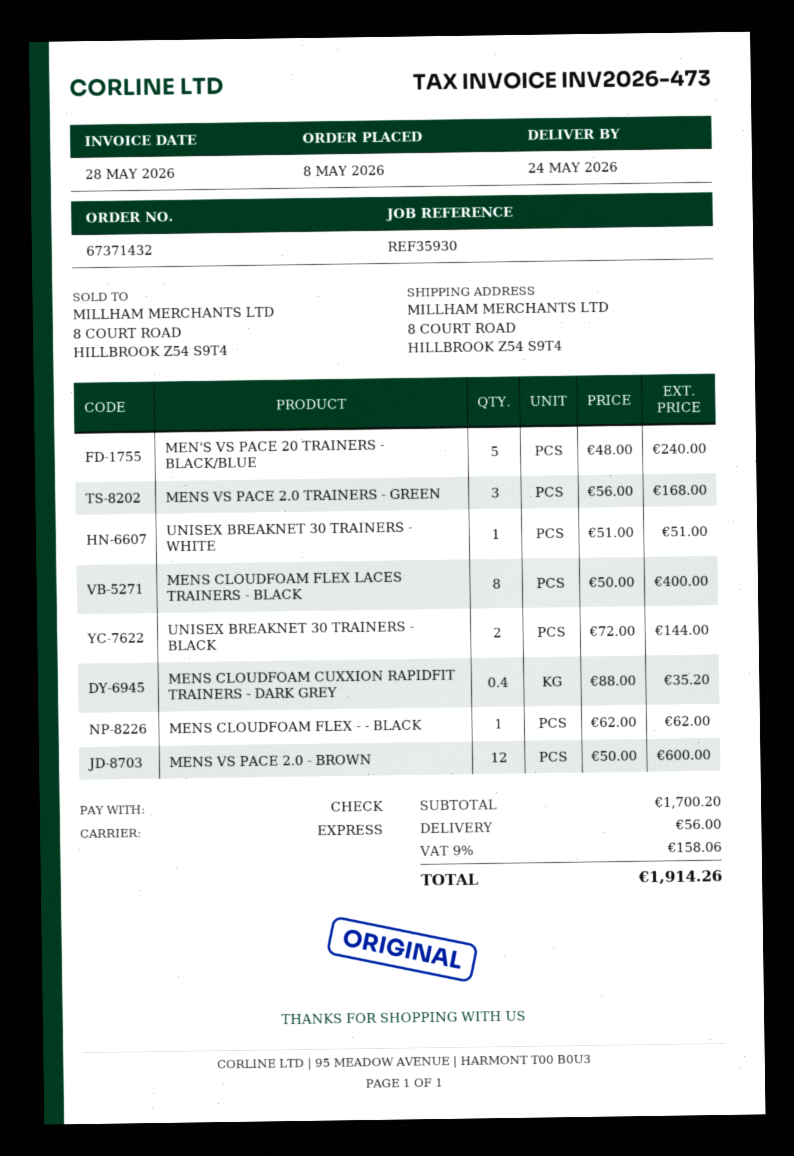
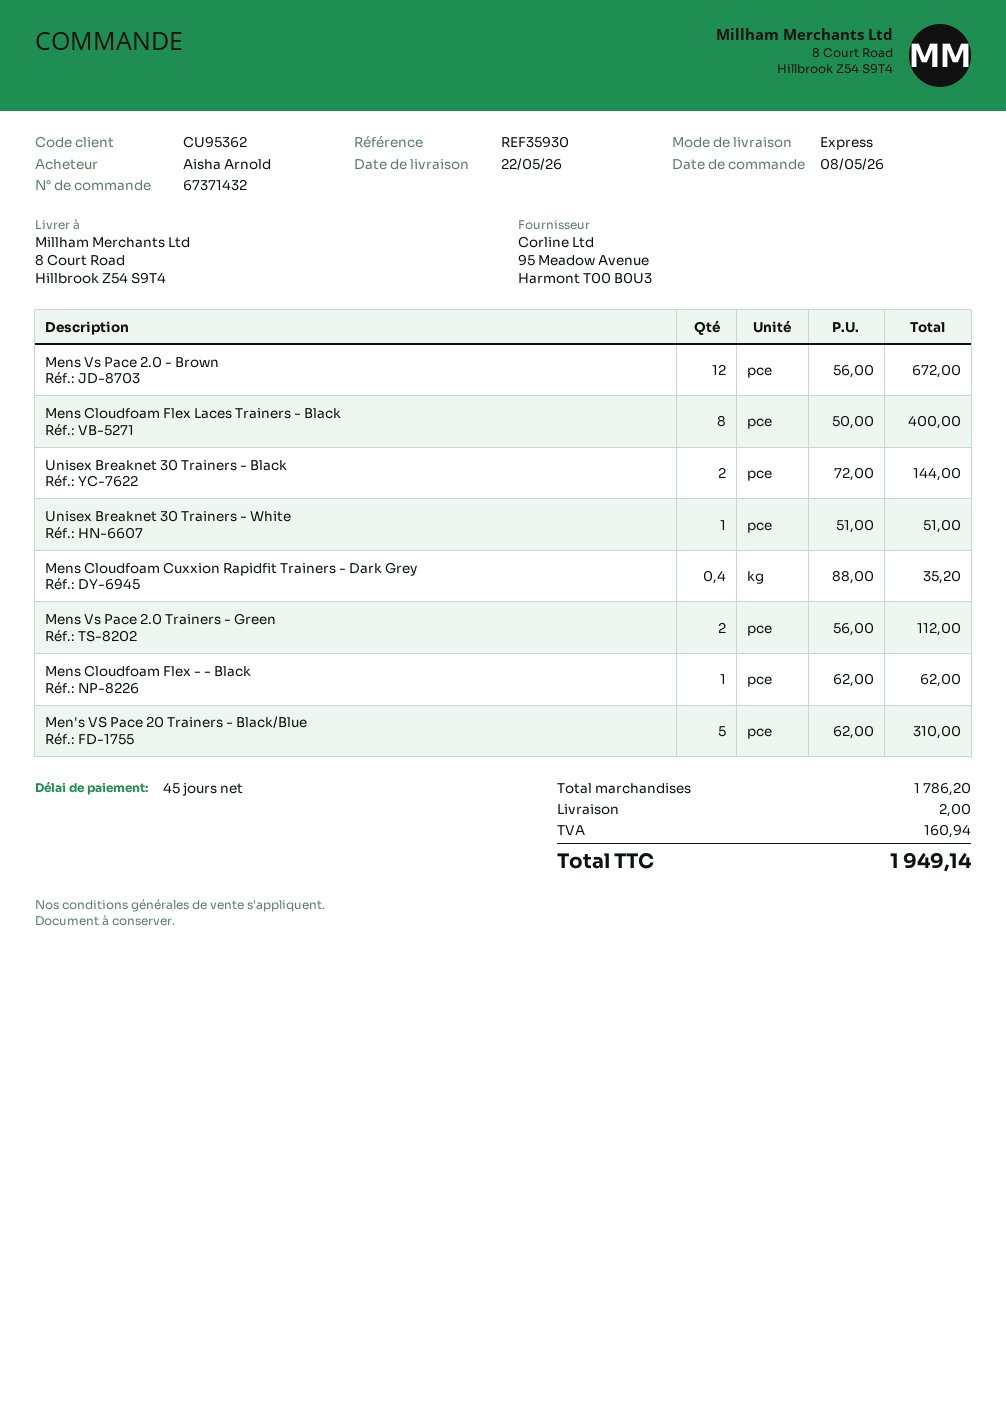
delivery date: 2026-05-24 -> 2026-05-22
MEN'S VS PACE 20 TRAINERS - BLACK/BLUE: 5 x 48.00 = 240.00 -> 5 x 62.00 = 310.00
MENS VS PACE 2.0 TRAINERS - GREEN: 3 x 56.00 = 168.00 -> 2 x 56.00 = 112.00
MENS VS PACE 2.0 - BROWN: 12 x 50.00 = 600.00 -> 12 x 56.00 = 672.00
subtotal: 1700.20 -> 1786.20
shipping: 56.00 -> 2.00
tax: 158.06 -> 160.94
total: 1914.26 -> 1949.14

